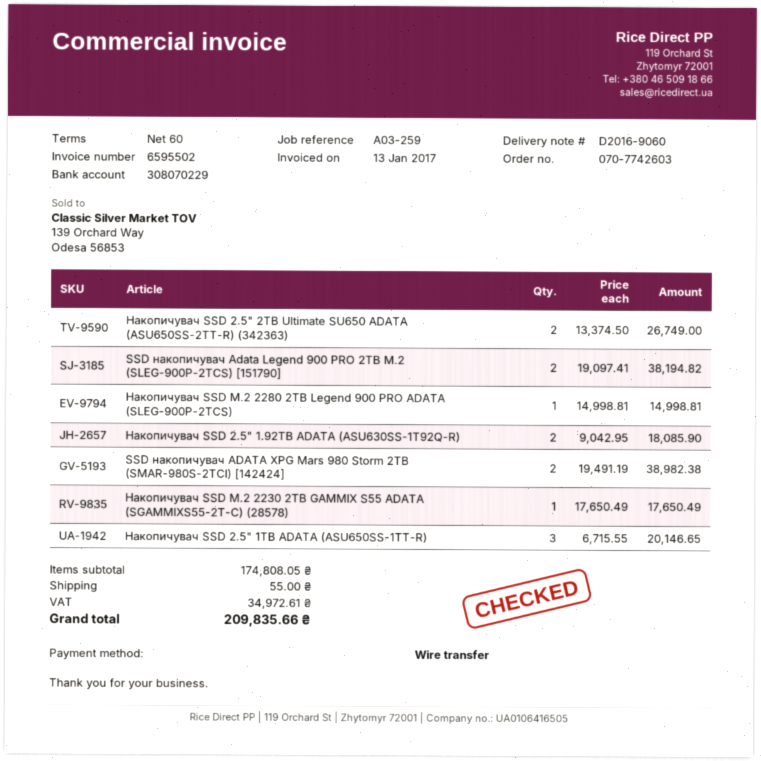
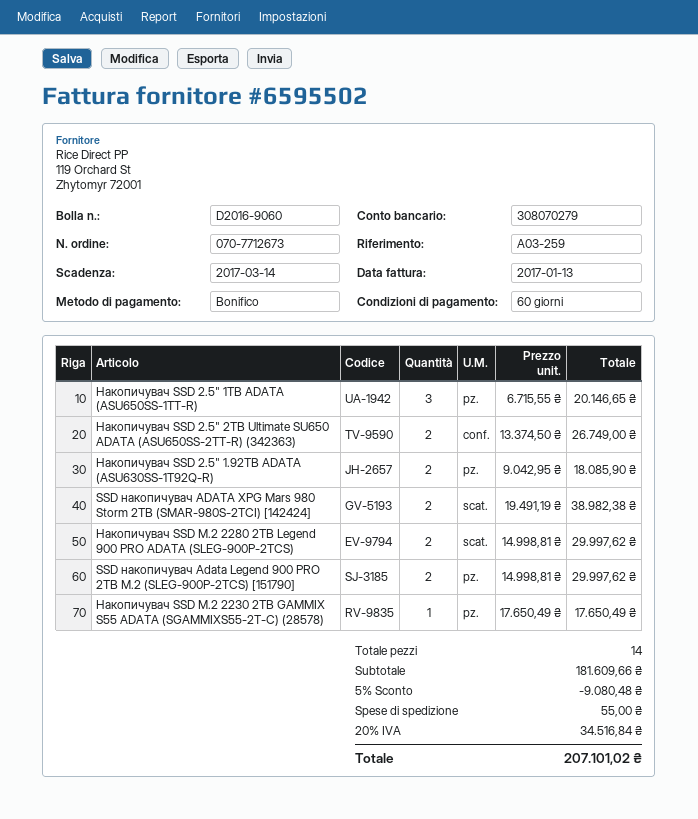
order number: 070-7742603 -> 070-7712673
bank account: 308070229 -> 308070279
SSD накопичувач Adata Legend 900 PRO 2TB M.2 (SLEG-900P-2TCS) [151790]: 2 x 19097.41 = 38194.82 -> 2 x 14998.81 = 29997.62
Накопичувач SSD M.2 2280 2TB Legend 900 PRO ADATA (SLEG-900P-2TCS): 1 x 14998.81 = 14998.81 -> 2 x 14998.81 = 29997.62
subtotal: 174808.05 -> 181609.66
discount: none -> 5% = 9080.48
tax: 34972.61 -> 34516.84
total: 209835.66 -> 207101.02

